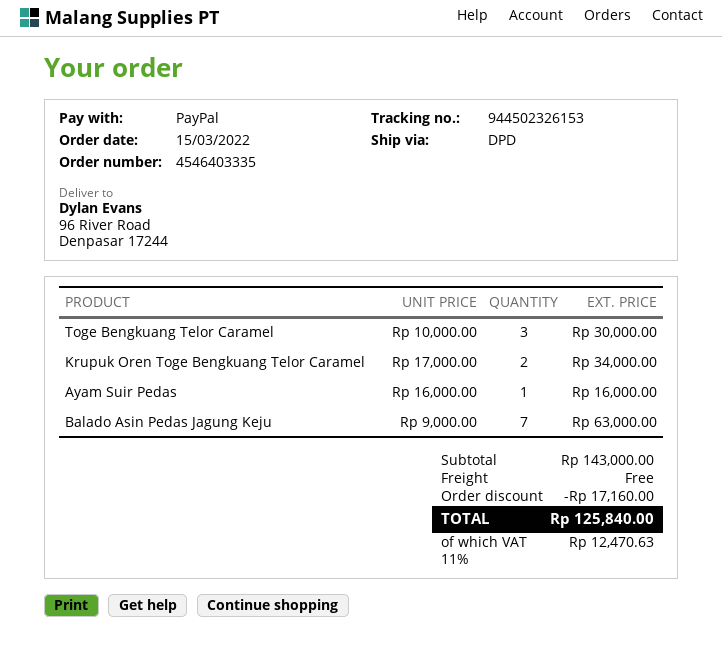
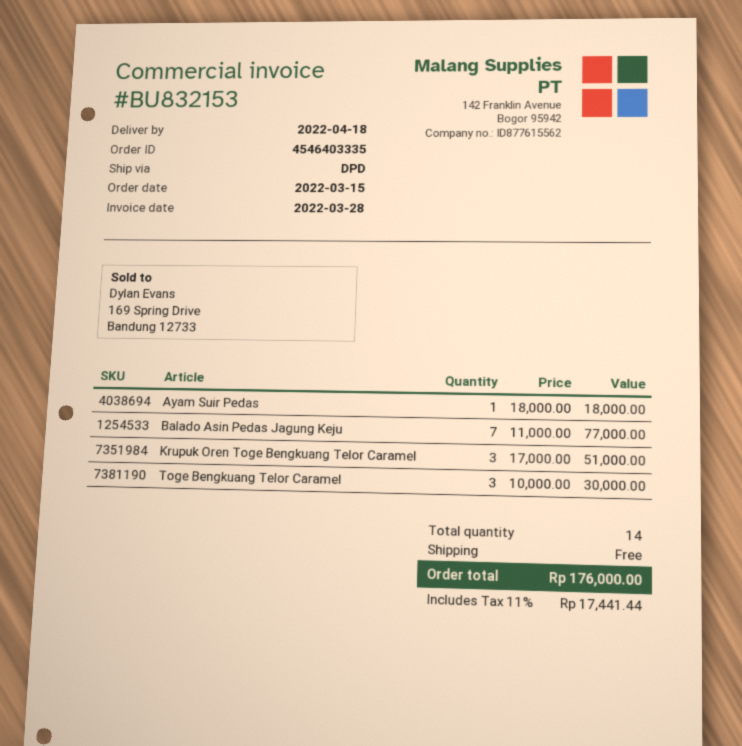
Krupuk Oren Toge Bengkuang Telor Caramel: 2 x 17000.00 = 34000.00 -> 3 x 17000.00 = 51000.00
Ayam Suir Pedas: 1 x 16000.00 = 16000.00 -> 1 x 18000.00 = 18000.00
Balado Asin Pedas Jagung Keju: 7 x 9000.00 = 63000.00 -> 7 x 11000.00 = 77000.00
discount: 17160.00 -> none
tax: 11% = 12470.63 -> 11% = 17441.44
total: 125840.00 -> 176000.00

